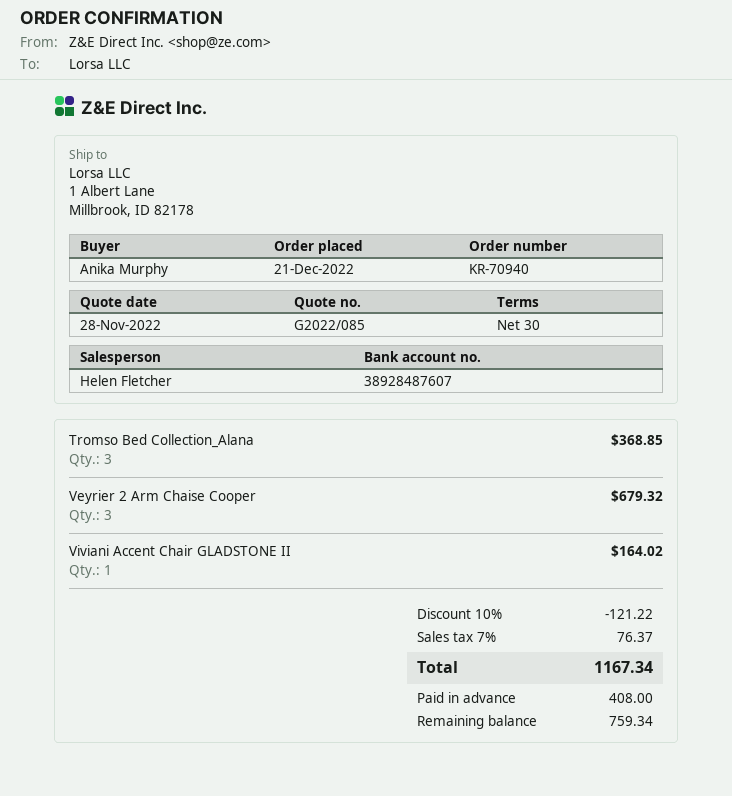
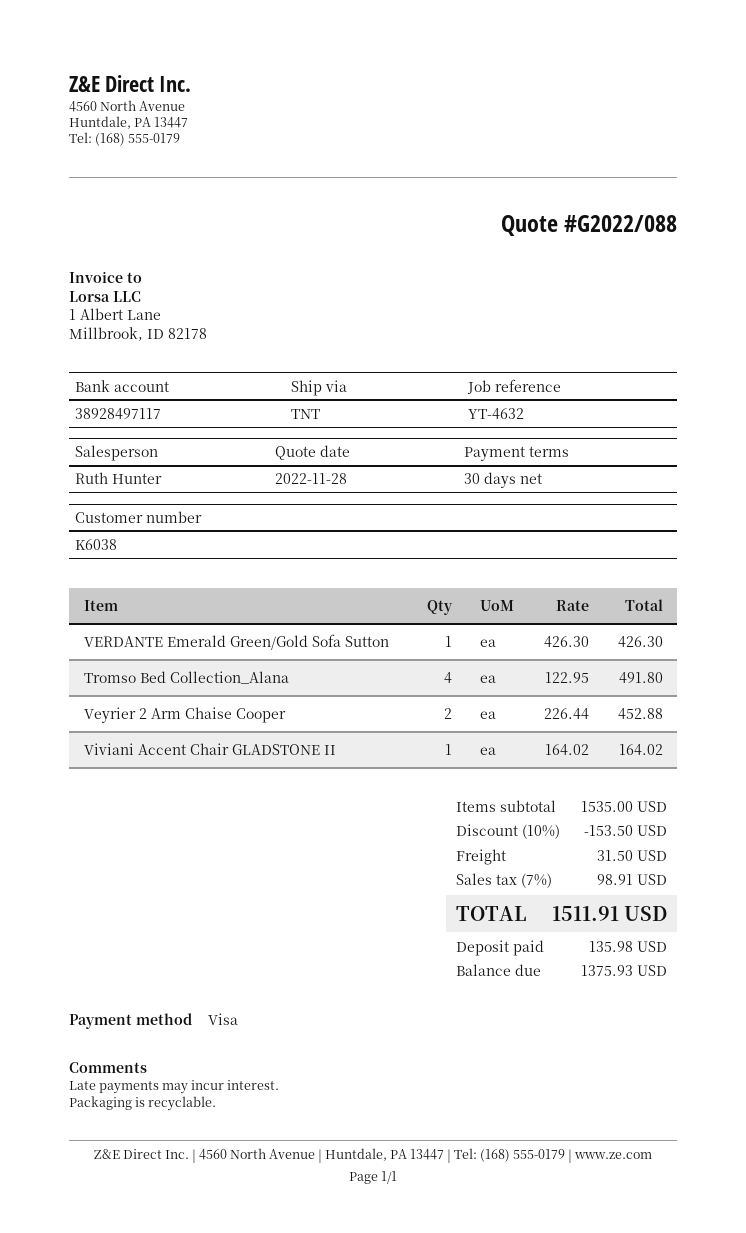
quote number: G2022/085 -> G2022/088
sales rep: Helen Fletcher -> Ruth Hunter
bank account: 38928487607 -> 38928497117
Tromso Bed Collection_Alana: 3 for 368.85 -> 4 for 491.80
Veyrier 2 Arm Chaise Cooper: 3 for 679.32 -> 2 for 452.88
VERDANTE Emerald Green/Gold Sofa Sutton: none -> 1 for 426.30
discount: 10% = 121.22 -> 10% = 153.50
shipping: none -> 31.50
tax: 7% = 76.37 -> 7% = 98.91
total: 1167.34 -> 1511.91
deposit: 408.00 -> 135.98
balance: 759.34 -> 1375.93

